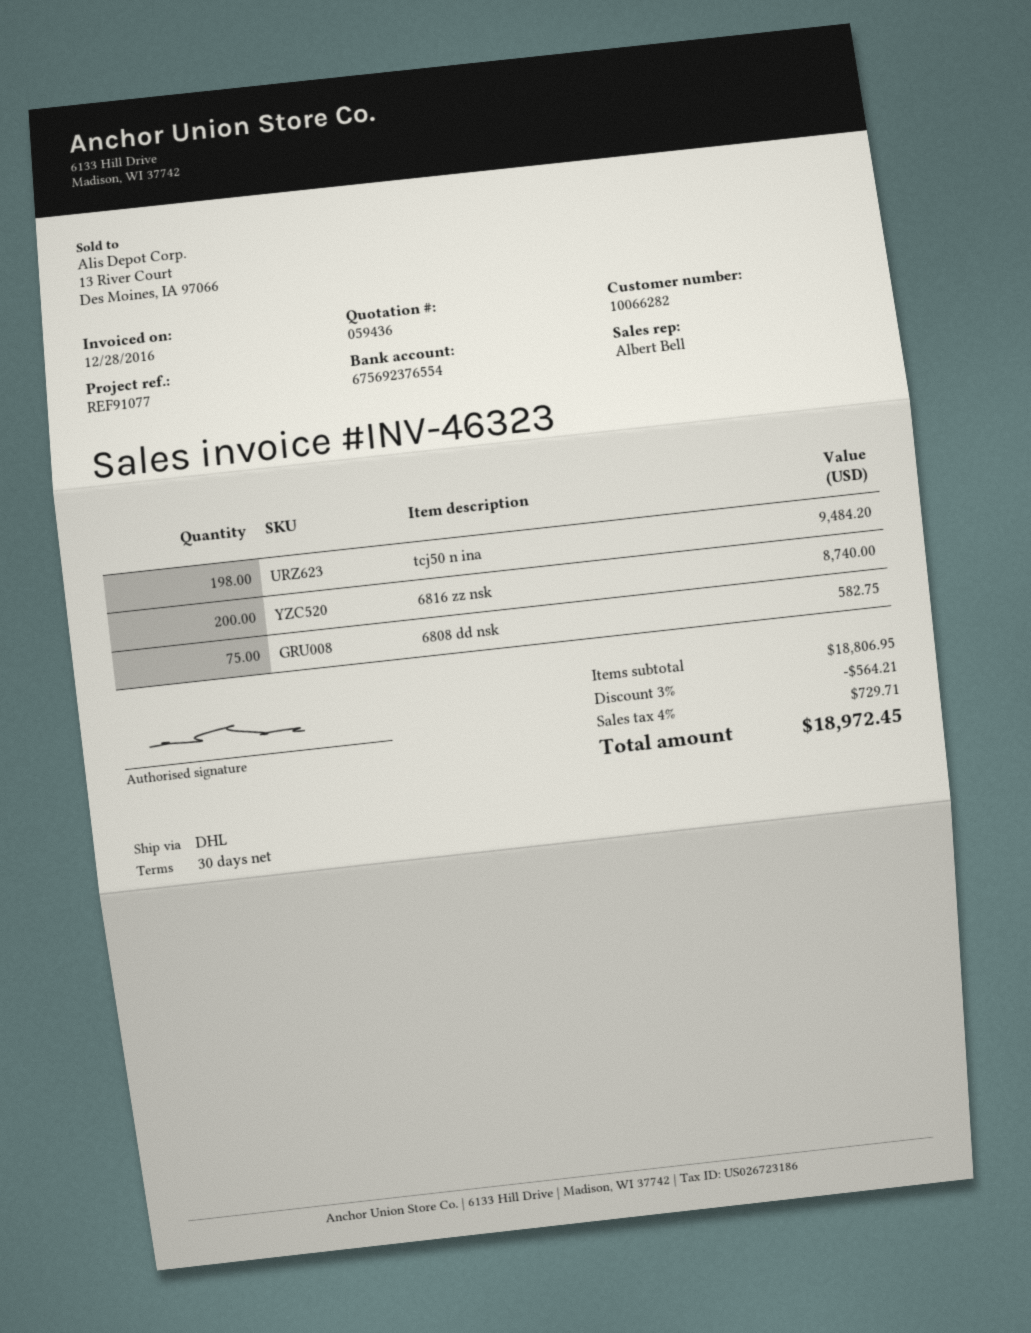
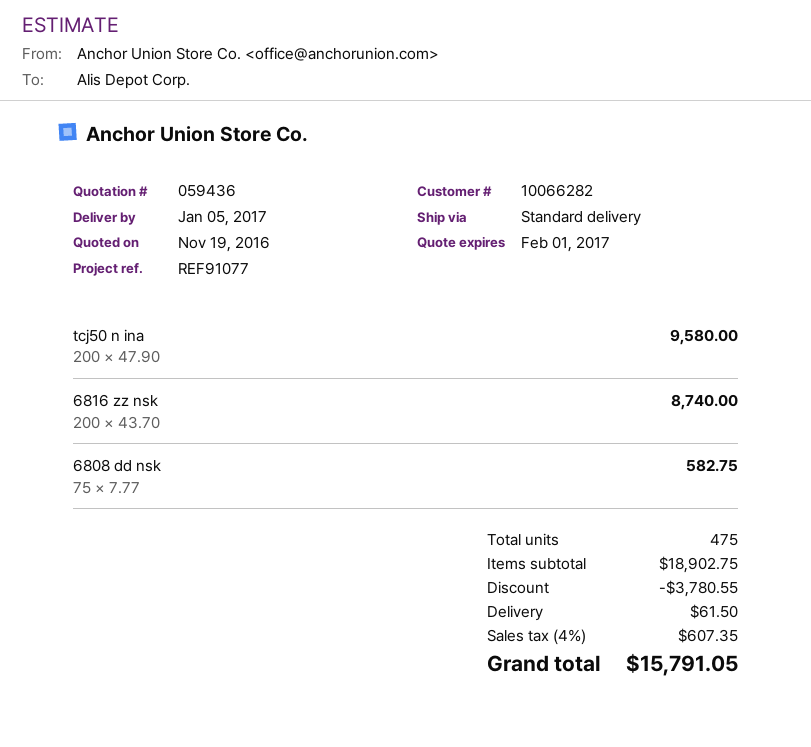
shipping method: DHL -> standard
tcj50 n ina: 198 for 9484.20 -> 200 for 9580.00
subtotal: 18806.95 -> 18902.75
discount: 564.21 -> 3780.55
shipping: none -> 61.50
tax: 4% = 729.71 -> 4% = 607.35
total: 18972.45 -> 15791.05

